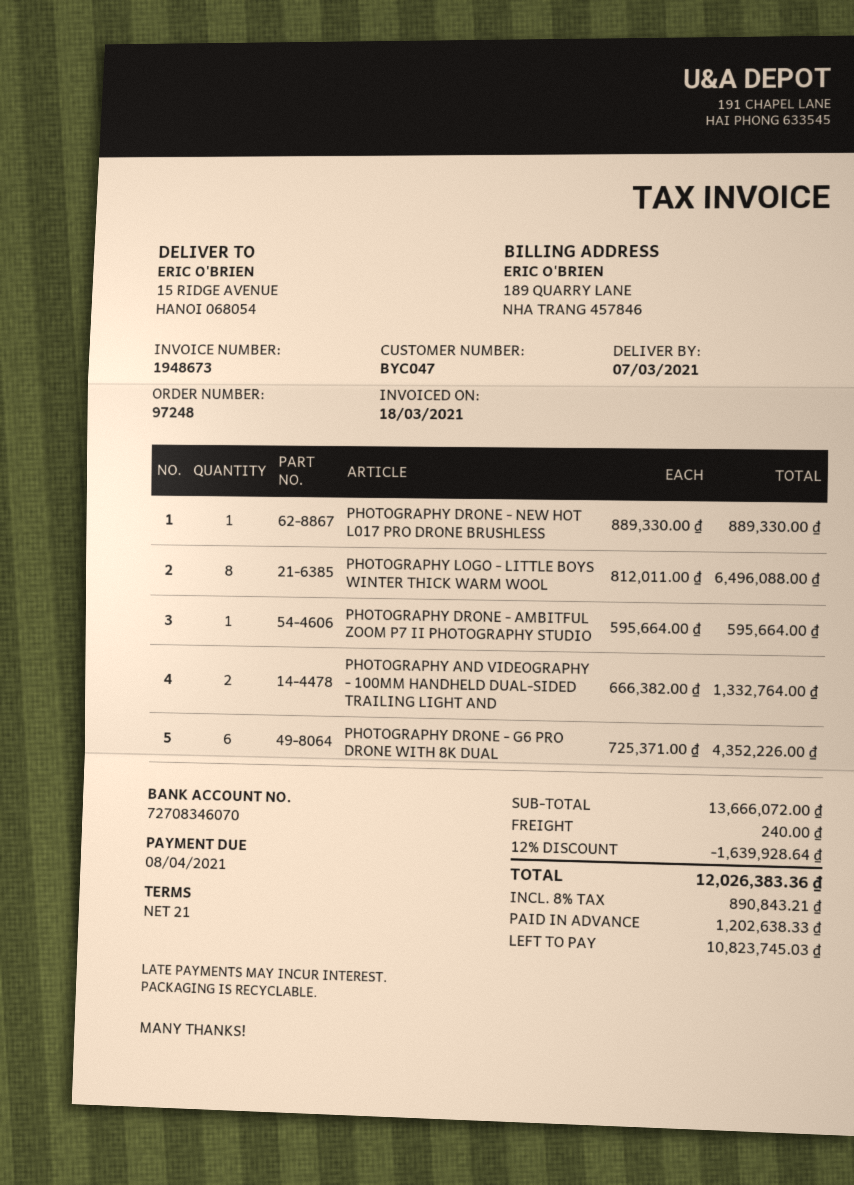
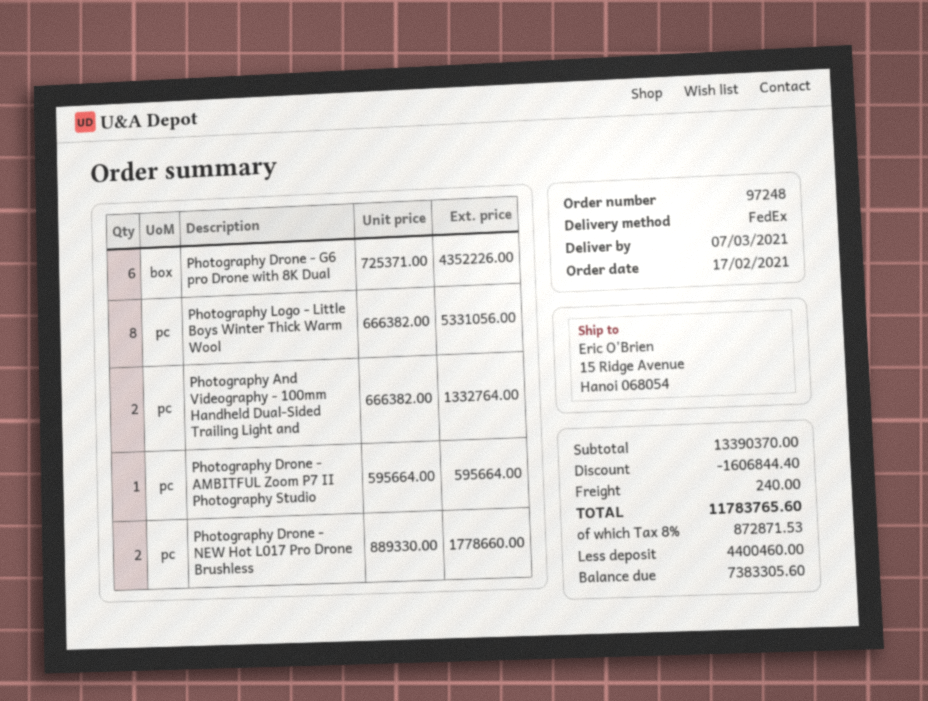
PHOTOGRAPHY DRONE - NEW HOT L017 PRO DRONE BRUSHLESS: 1 x 889330.00 = 889330.00 -> 2 x 889330.00 = 1778660.00
PHOTOGRAPHY LOGO - LITTLE BOYS WINTER THICK WARM WOOL: 8 x 812011.00 = 6496088.00 -> 8 x 666382.00 = 5331056.00
subtotal: 13666072.00 -> 13390370.00
discount: 1639928.64 -> 1606844.40
tax: 8% = 890843.21 -> 8% = 872871.53
total: 12026383.36 -> 11783765.60
deposit: 1202638.33 -> 4400460.00
balance: 10823745.03 -> 7383305.60

